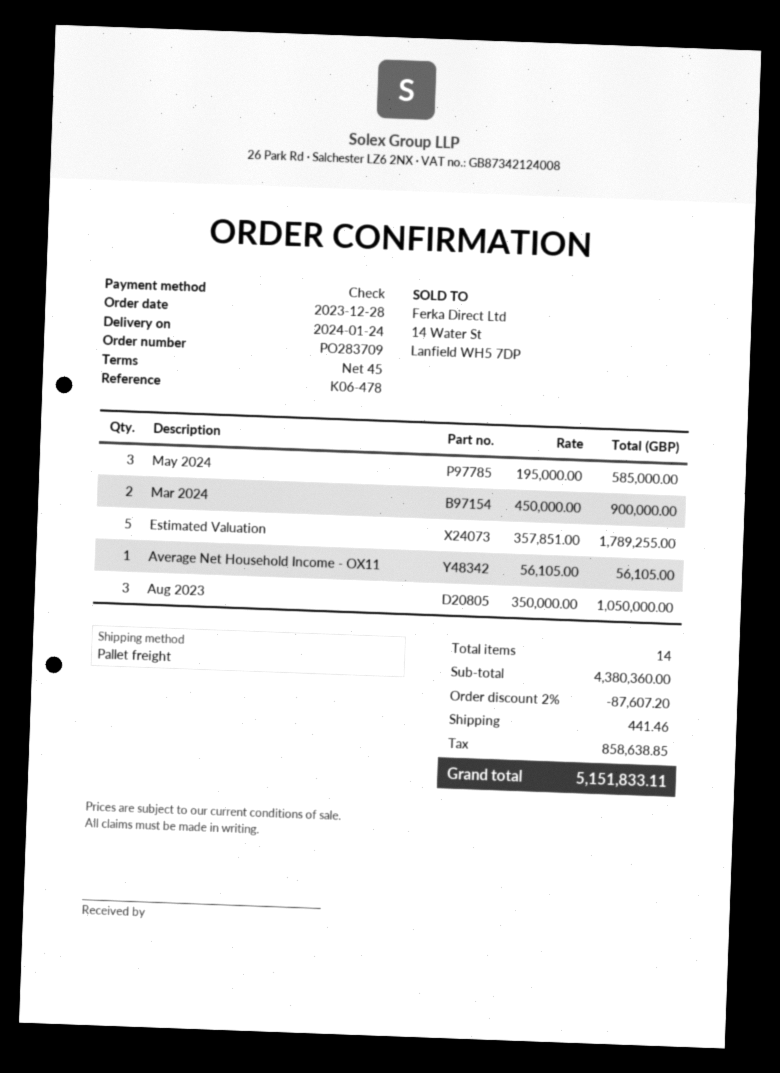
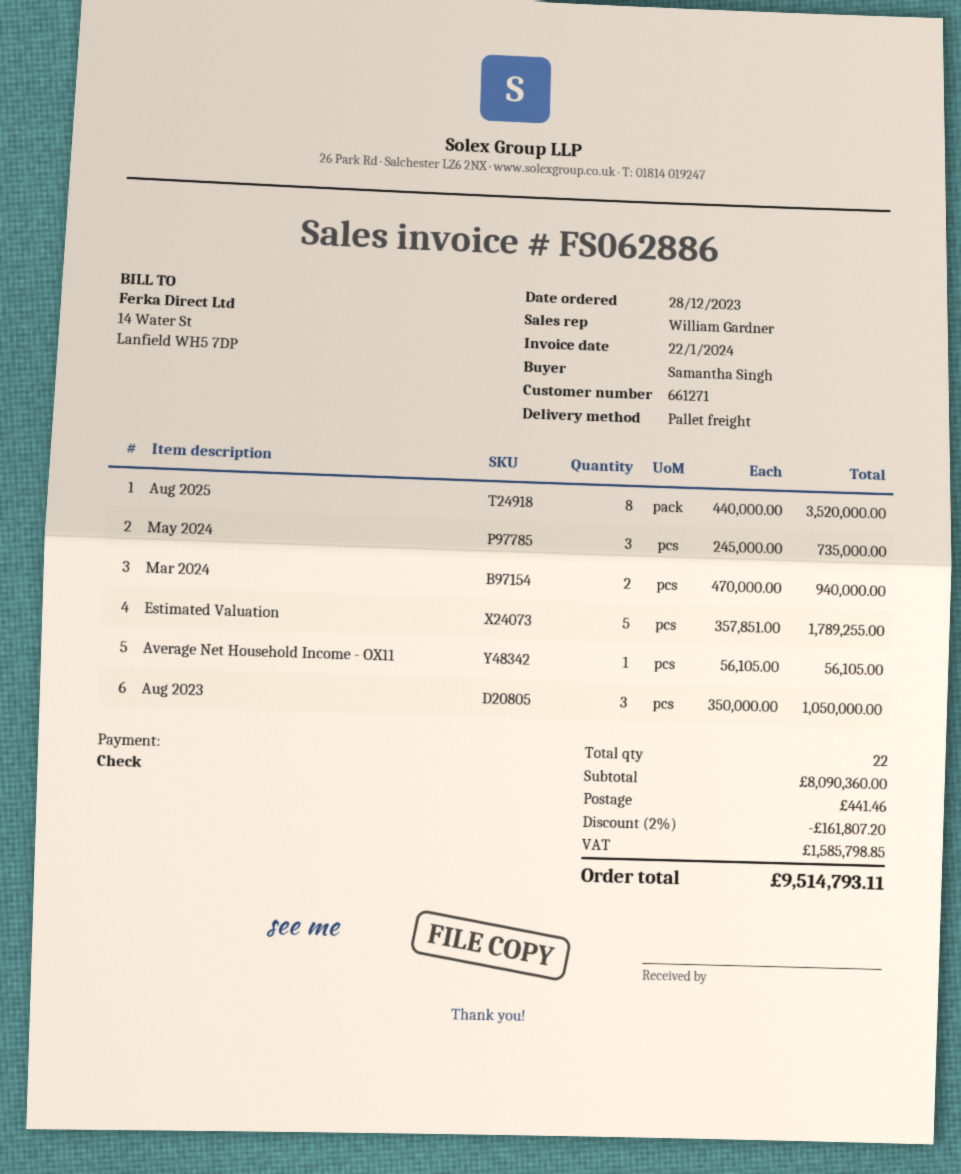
May 2024: 3 x 195000.00 = 585000.00 -> 3 x 245000.00 = 735000.00
Mar 2024: 2 x 450000.00 = 900000.00 -> 2 x 470000.00 = 940000.00
Aug 2025: none -> 8 x 440000.00 = 3520000.00
total quantity: 14 -> 22
subtotal: 4380360.00 -> 8090360.00
discount: 2% = 87607.20 -> 2% = 161807.20
tax: 858638.85 -> 1585798.85
total: 5151833.11 -> 9514793.11

